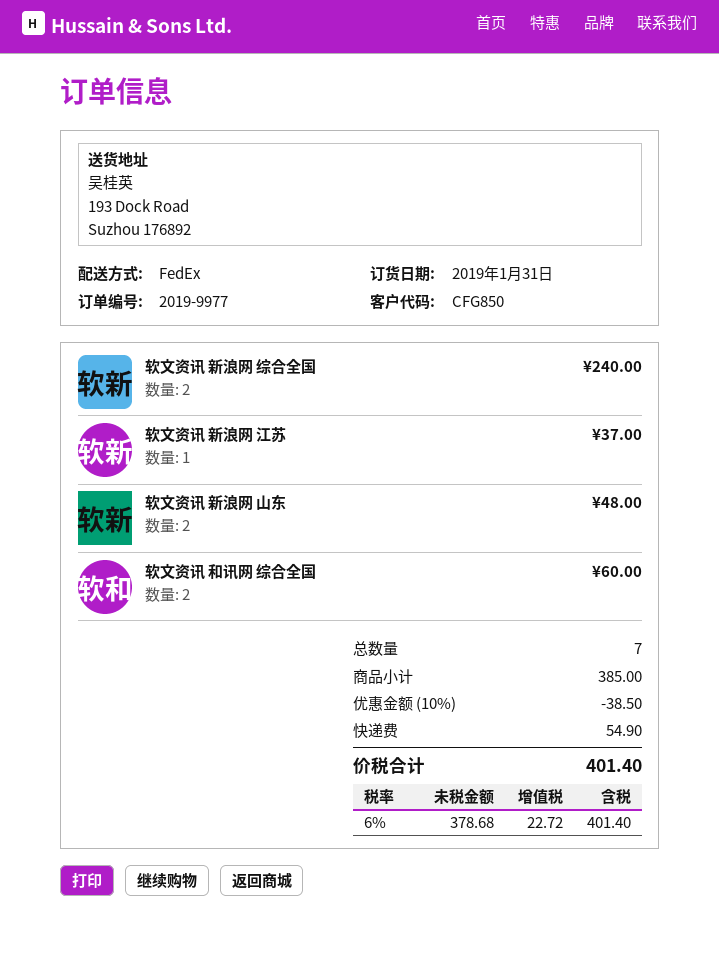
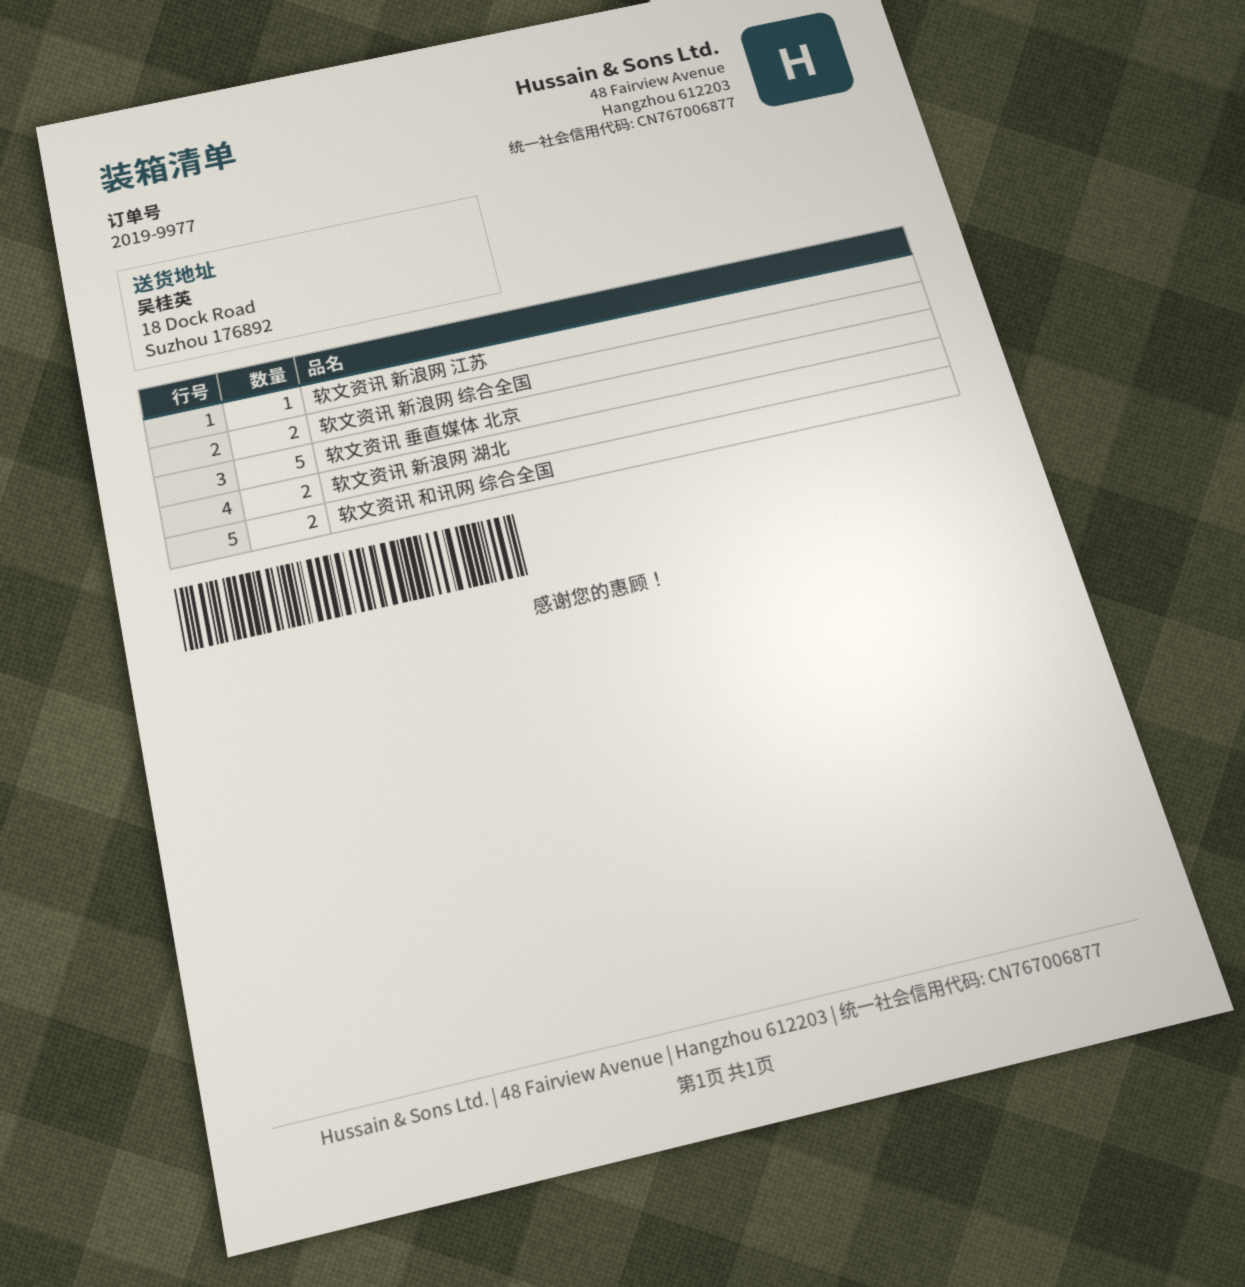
ship to: 193 Dock Road, Suzhou 176892 -> 18 Dock Road, Suzhou 176892
软文资讯 新浪网 山东: 2 -> none
软文资讯 垂直媒体 北京: none -> 5
软文资讯 新浪网 湖北: none -> 2

